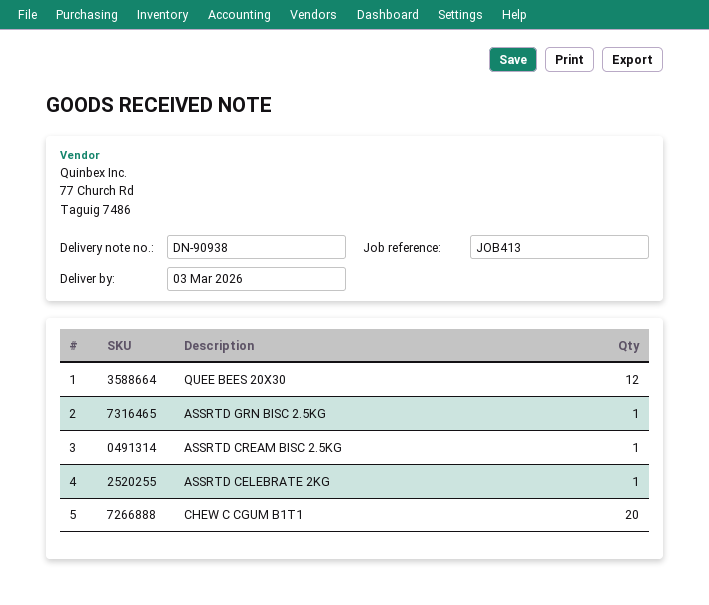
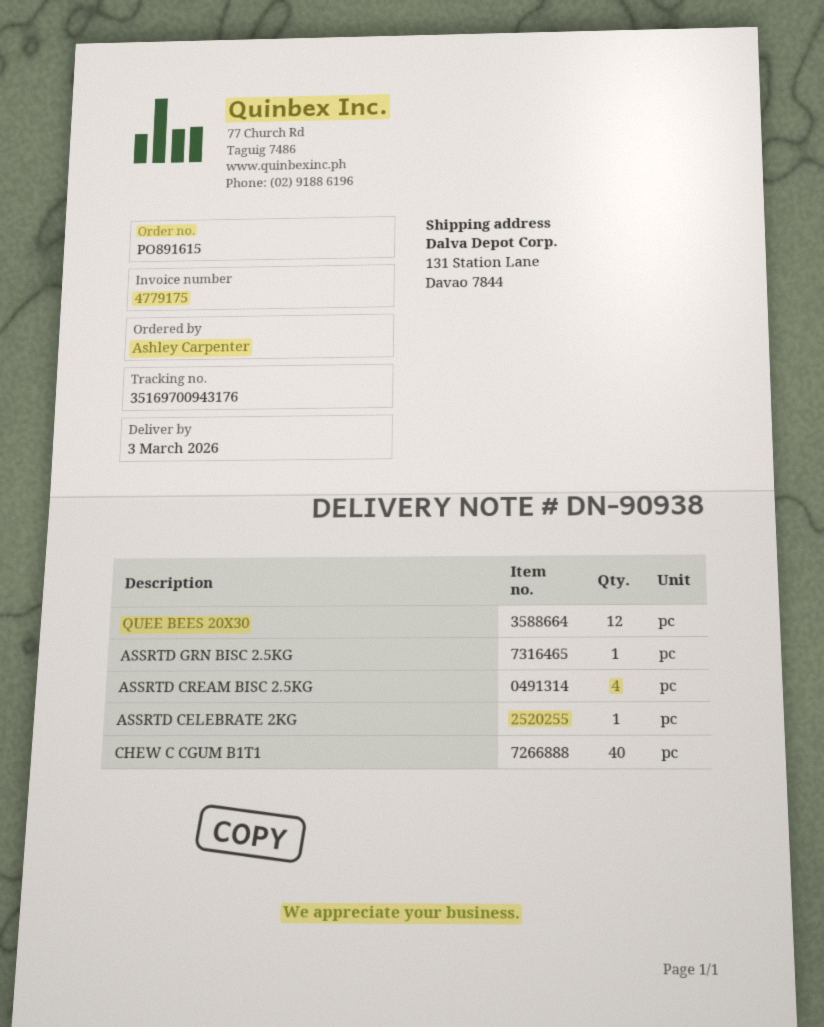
ASSRTD CREAM BISC 2.5KG: 1 -> 4
CHEW C CGUM B1T1: 20 -> 40

